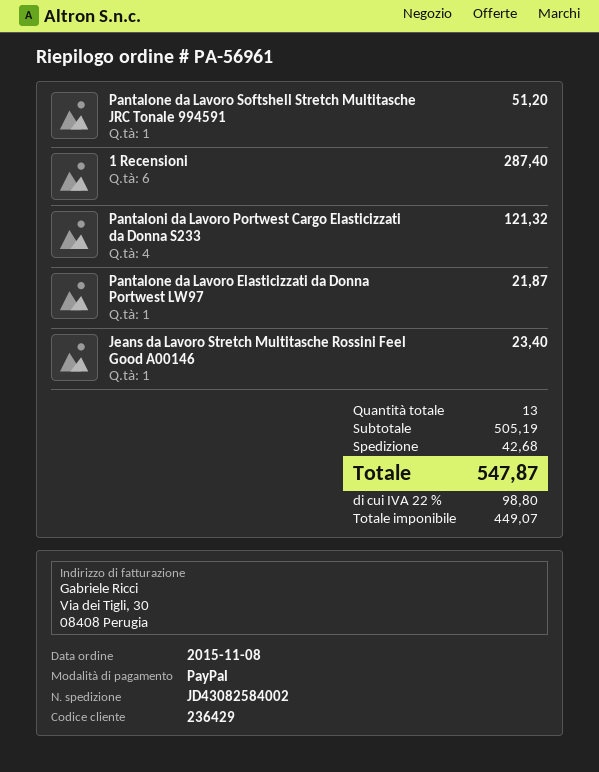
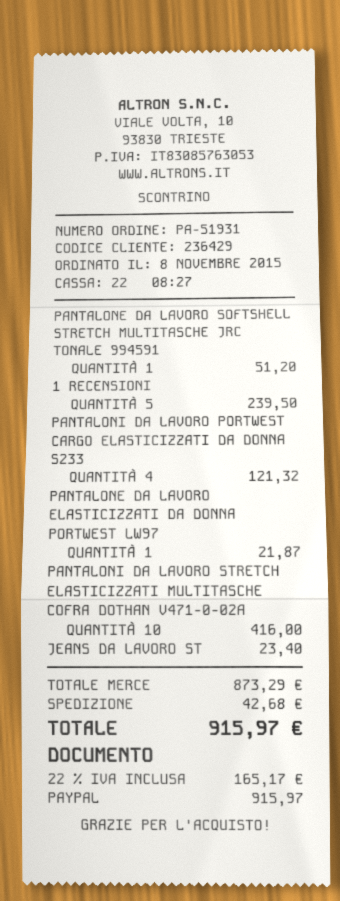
order number: PA-56961 -> PA-51931
1 Recensioni: 6 for 287.40 -> 5 for 239.50
PANTALONI DA LAVORO STRETCH ELASTICIZZATI MULTITASCHE COFRA DOTHAN V471-0-02A: none -> 10 for 416.00
subtotal: 505.19 -> 873.29
tax: 22% = 98.80 -> 22% = 165.17
total: 547.87 -> 915.97

